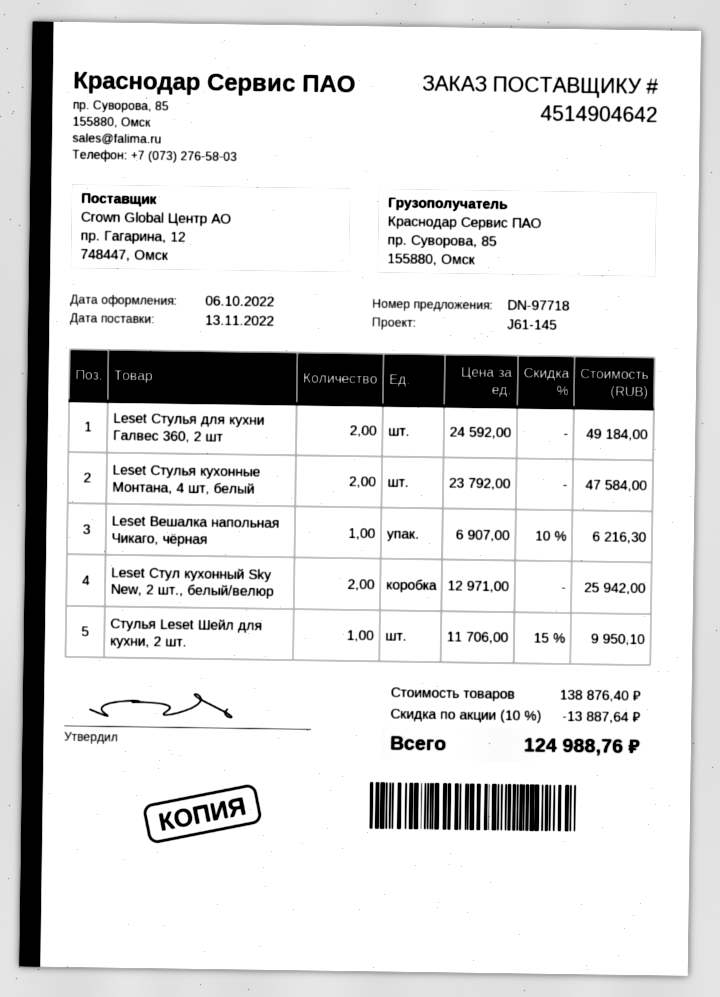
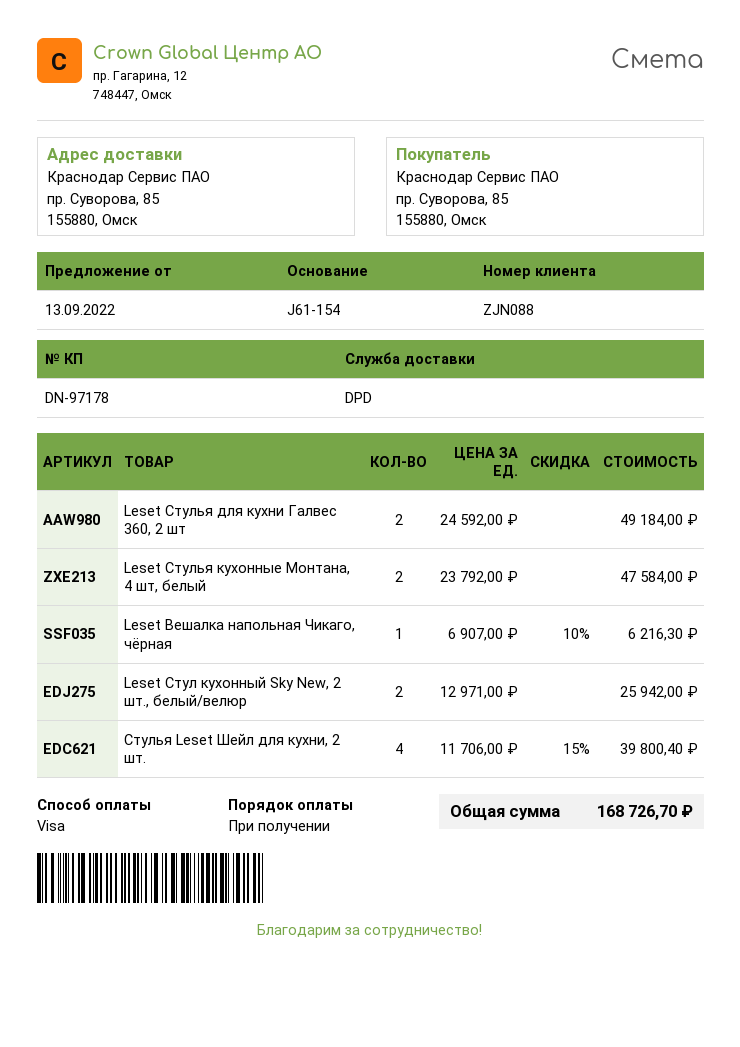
quote number: DN-97718 -> DN-97178
reference: J61-145 -> J61-154
Стулья Leset Шейл для кухни, 2 шт.: 1 x 11706.00 - 15% = 9950.10 -> 4 x 11706.00 - 15% = 39800.40
discount: 10% = 13887.64 -> none
total: 124988.76 -> 168726.70

